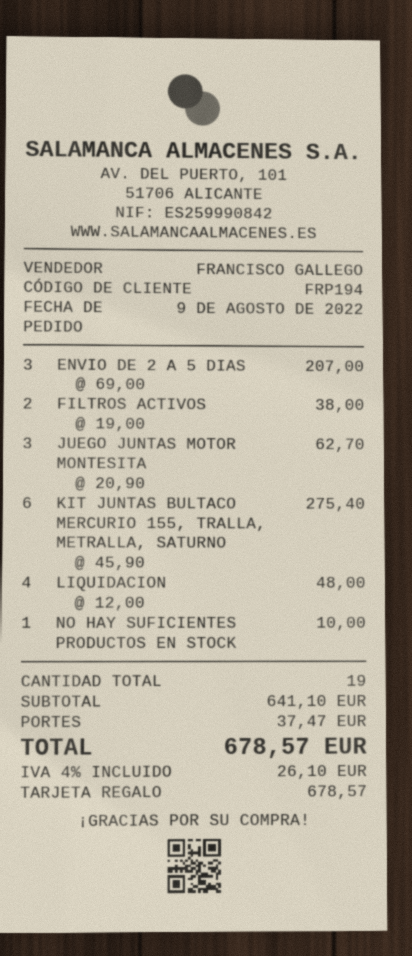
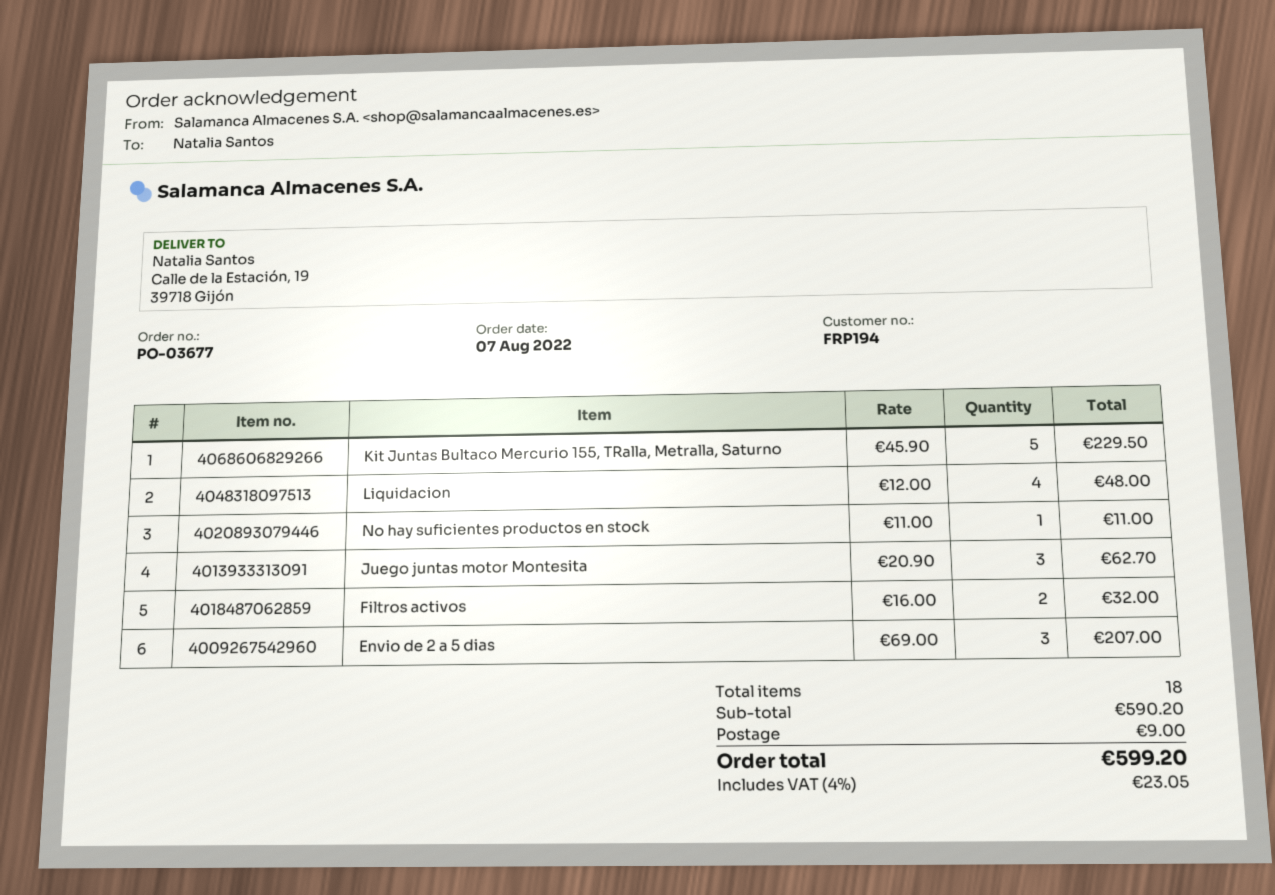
order date: 2022-08-09 -> 2022-08-07
FILTROS ACTIVOS: 2 x 19.00 = 38.00 -> 2 x 16.00 = 32.00
KIT JUNTAS BULTACO MERCURIO 155, TRALLA, METRALLA, SATURNO: 6 x 45.90 = 275.40 -> 5 x 45.90 = 229.50
NO HAY SUFICIENTES PRODUCTOS EN STOCK: 1 x 10.00 = 10.00 -> 1 x 11.00 = 11.00
total quantity: 19 -> 18
subtotal: 641.10 -> 590.20
shipping: 37.47 -> 9.00
tax: 4% = 26.10 -> 4% = 23.05
total: 678.57 -> 599.20

